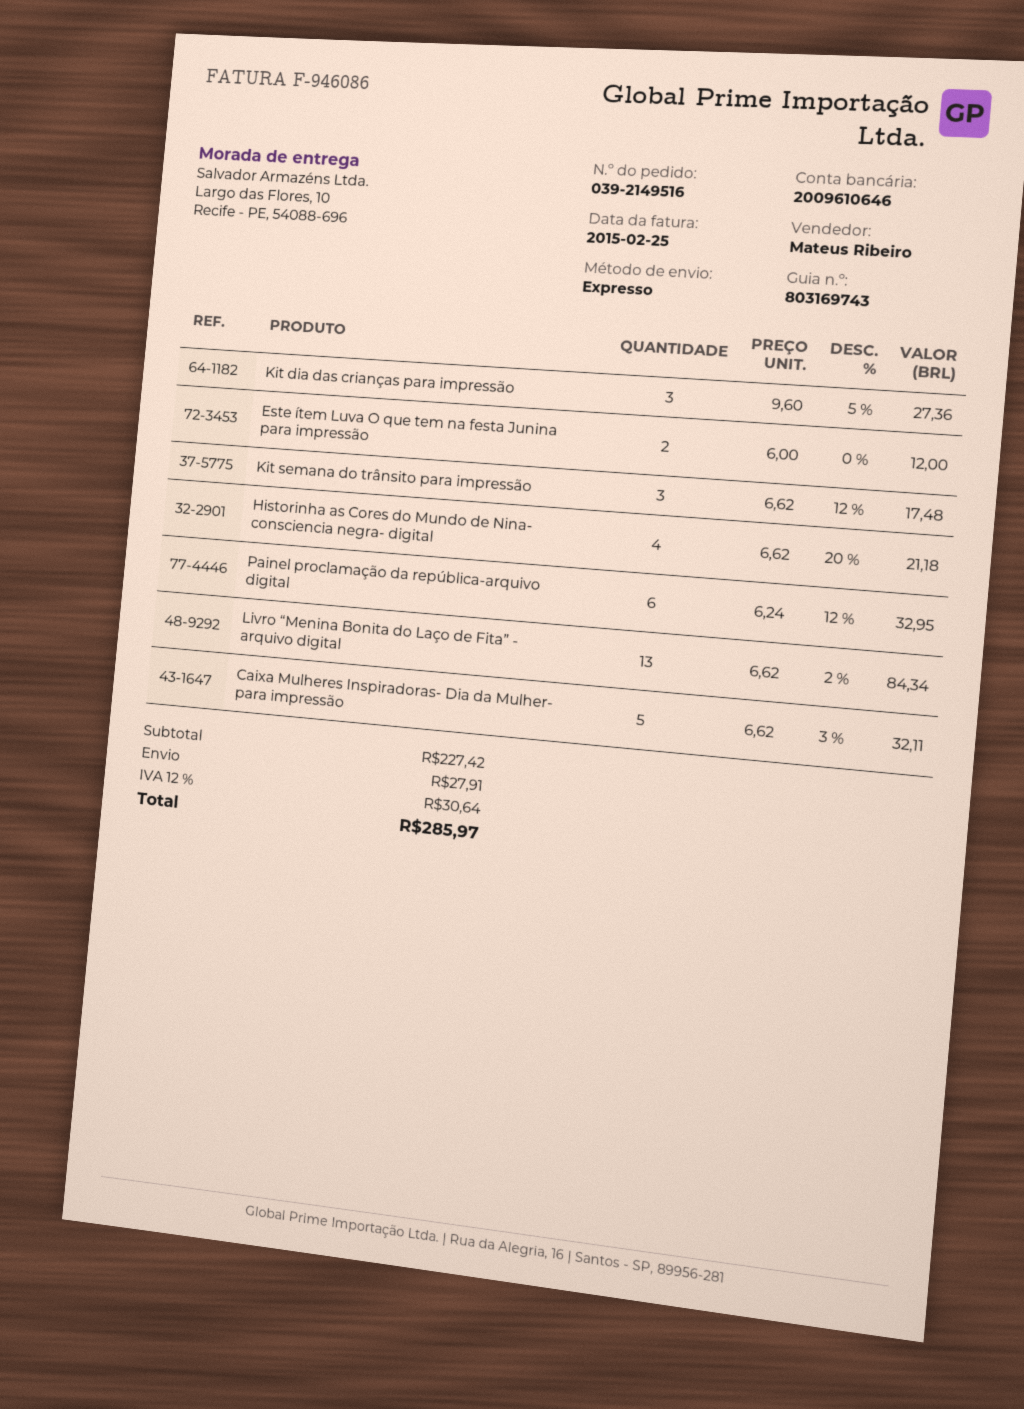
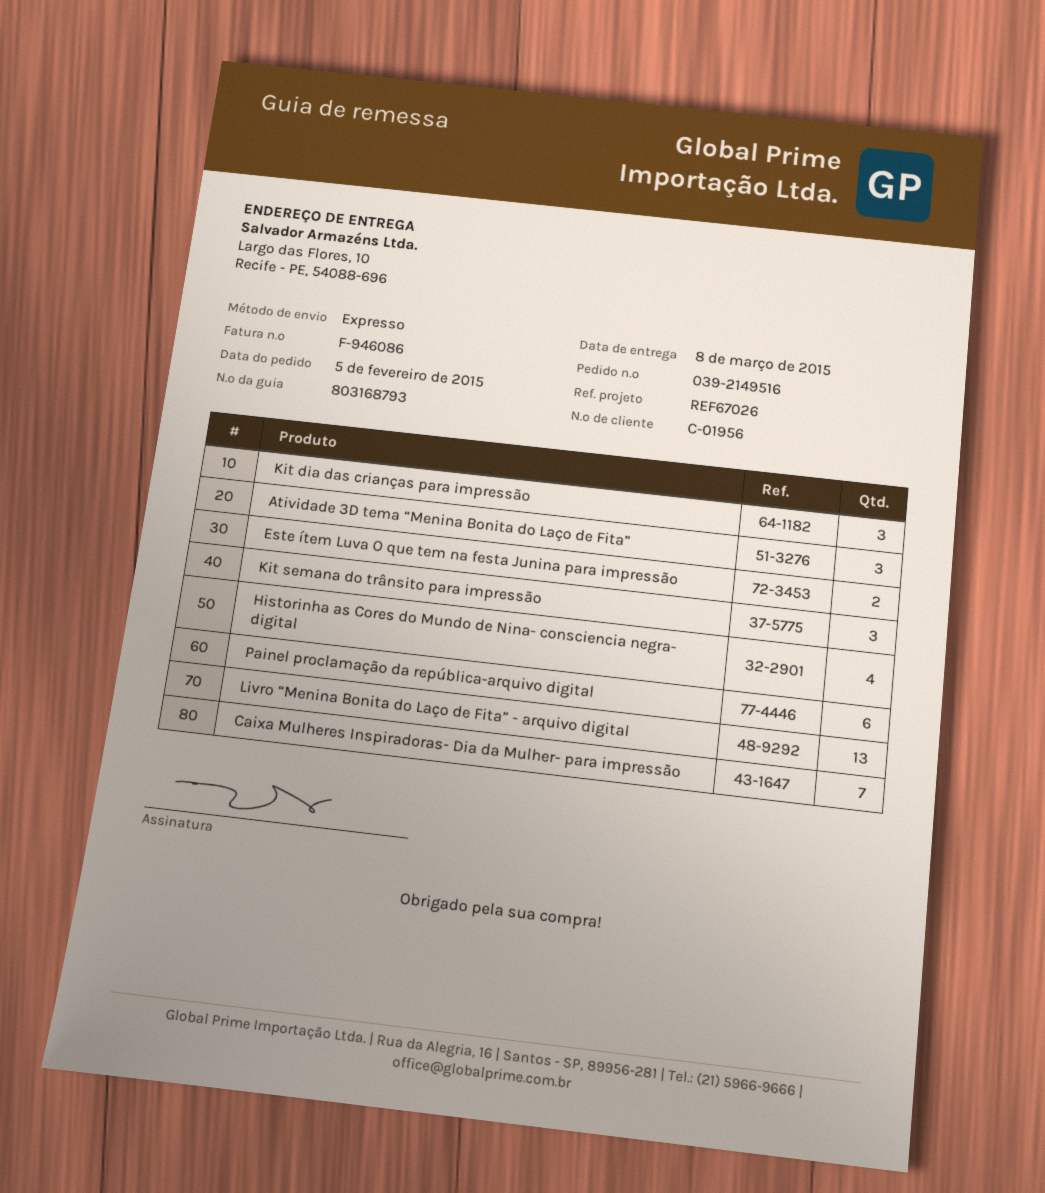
delivery note number: 803169743 -> 803168793
Caixa Mulheres Inspiradoras- Dia da Mulher- para impressão: 5 -> 7
Atividade 3D tema “Menina Bonita do Laço de Fita”: none -> 3

